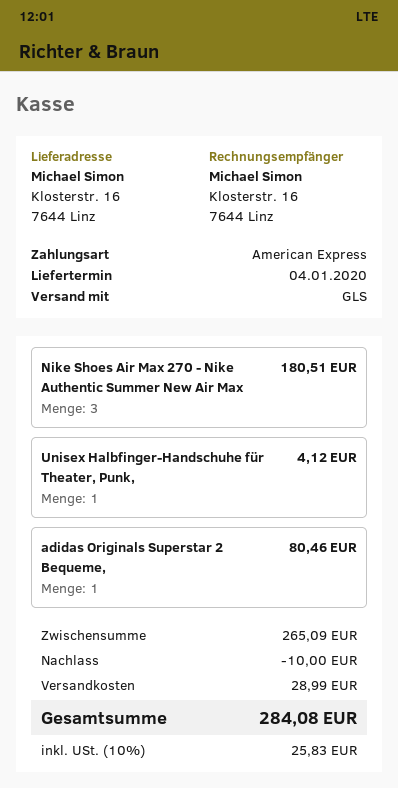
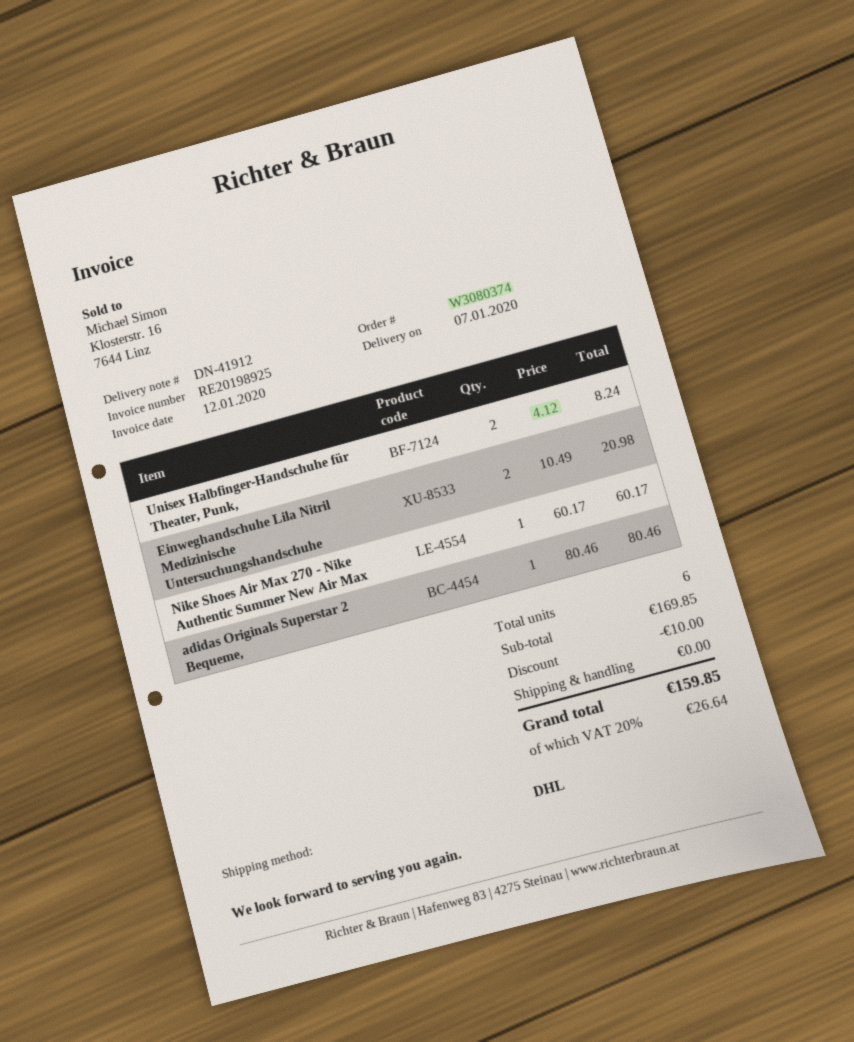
delivery date: 2020-01-04 -> 2020-01-07
shipping method: GLS -> DHL
Nike Shoes Air Max 270 - Nike Authentic Summer New Air Max: 3 for 180.51 -> 1 for 60.17
Unisex Halbfinger-Handschuhe für Theater, Punk,: 1 for 4.12 -> 2 for 8.24
Einweghandschuhe Lila Nitril Medizinische Untersuchungshandschuhe: none -> 2 for 20.98
subtotal: 265.09 -> 169.85
shipping: 28.99 -> 0.00
tax: 10% = 25.83 -> 20% = 26.64
total: 284.08 -> 159.85

